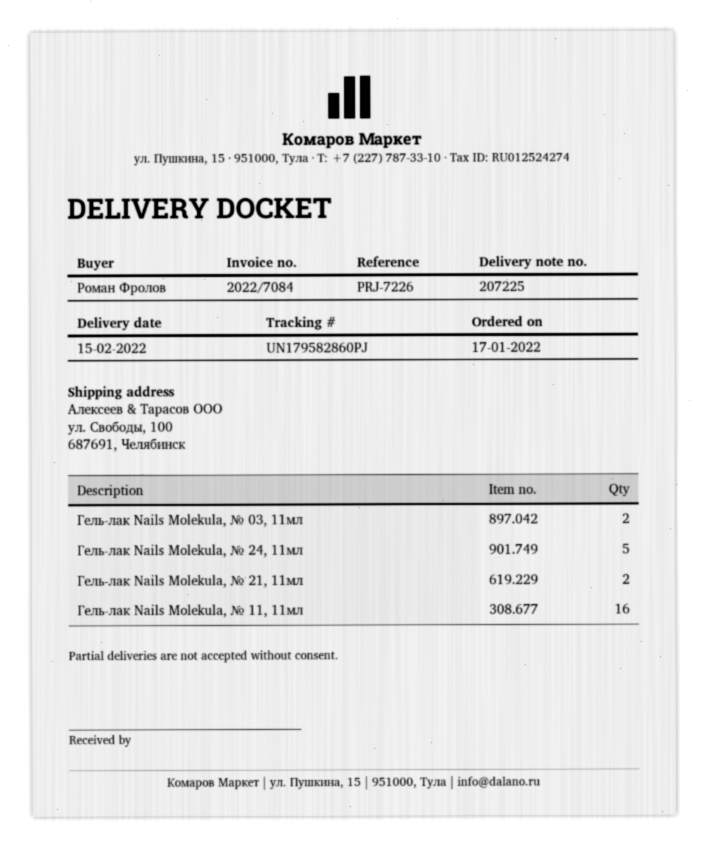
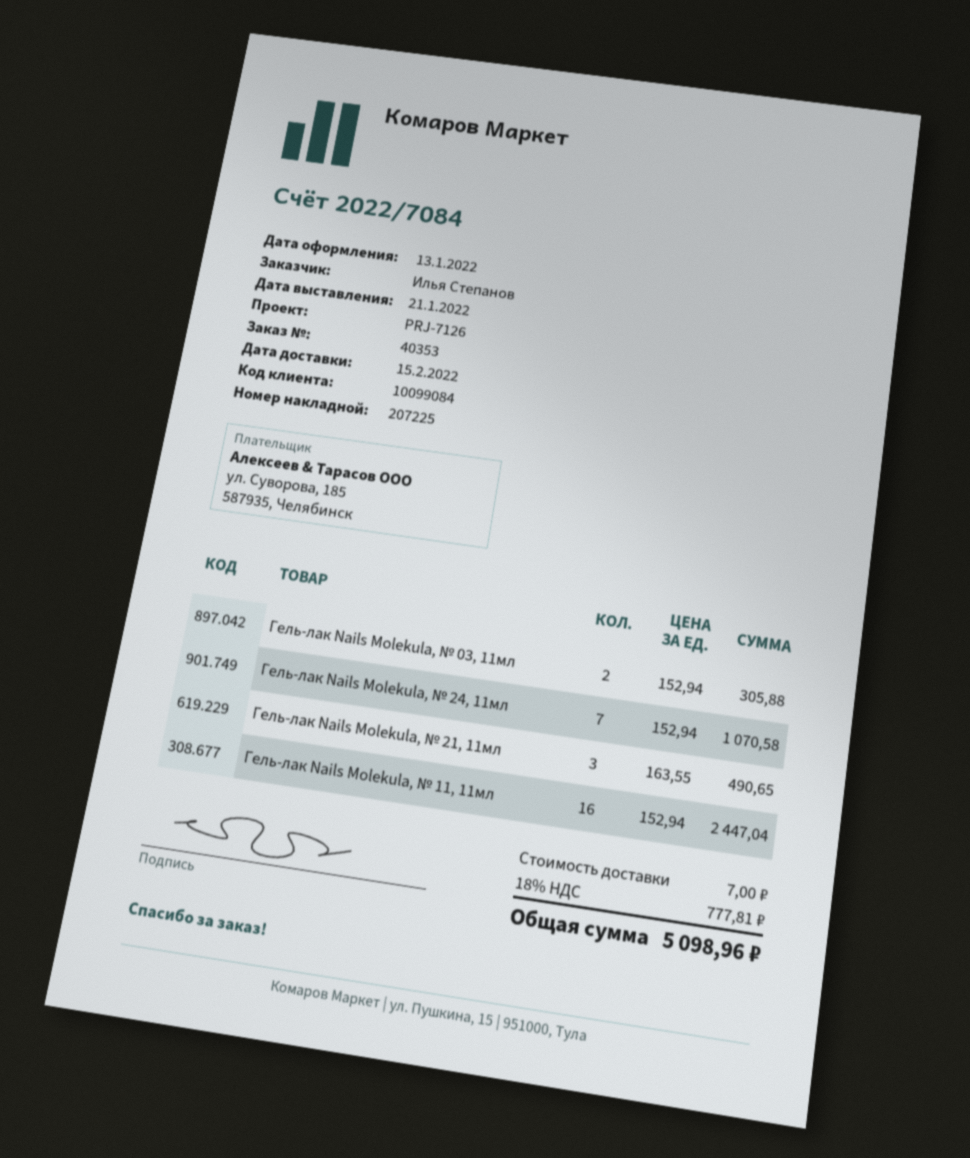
order date: 2022-01-17 -> 2022-01-13
reference: PRJ-7226 -> PRJ-7126
ordered by: Роман Фролов -> Илья Степанов
Гель-лак Nails Molekula, № 24, 11мл: 5 -> 7
Гель-лак Nails Molekula, № 21, 11мл: 2 -> 3

